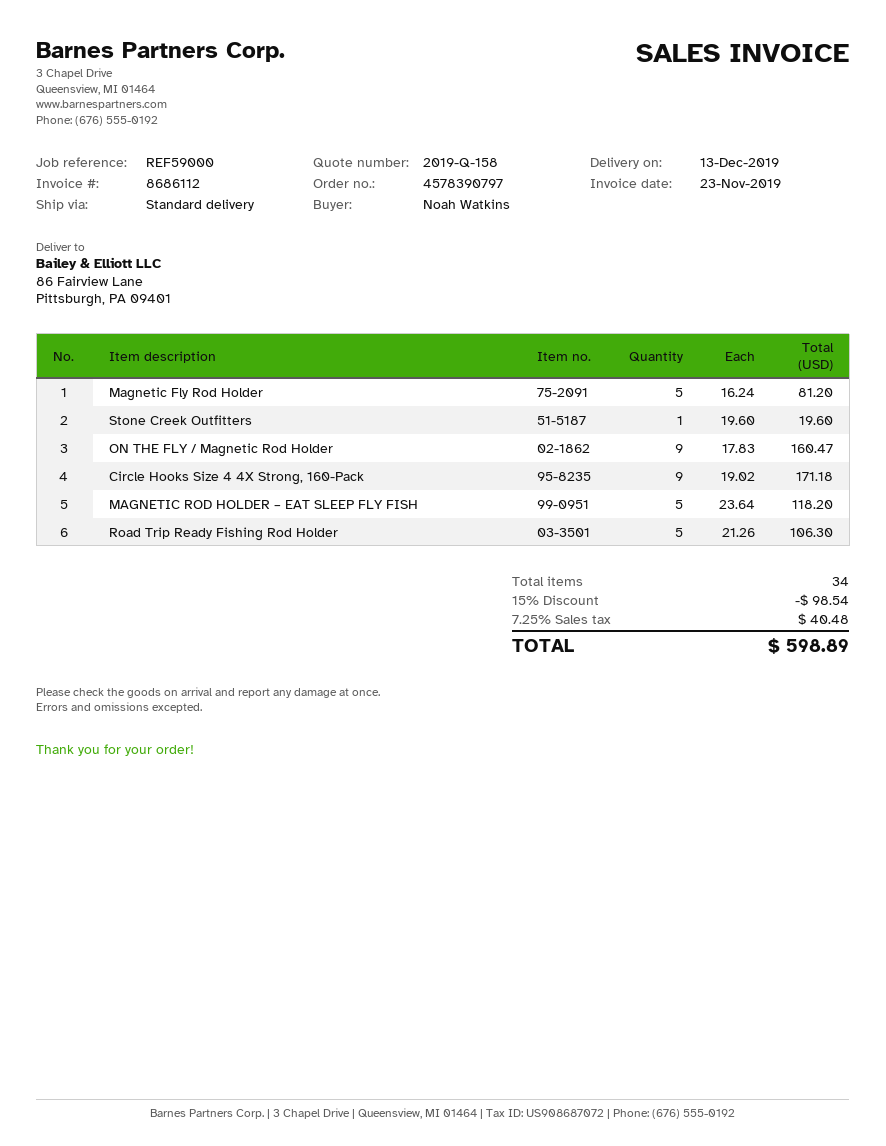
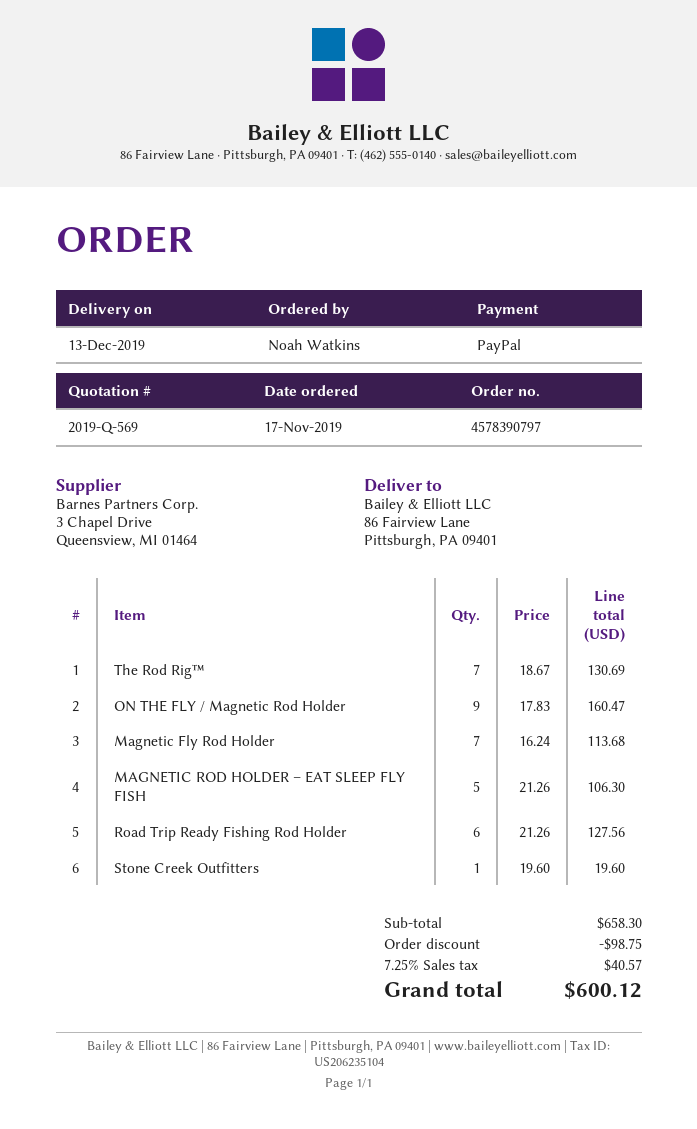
quote number: 2019-Q-158 -> 2019-Q-569
Magnetic Fly Rod Holder: 5 x 16.24 = 81.20 -> 7 x 16.24 = 113.68
Circle Hooks Size 4 4X Strong, 160-Pack: 9 x 19.02 = 171.18 -> none
MAGNETIC ROD HOLDER – EAT SLEEP FLY FISH: 5 x 23.64 = 118.20 -> 5 x 21.26 = 106.30
Road Trip Ready Fishing Rod Holder: 5 x 21.26 = 106.30 -> 6 x 21.26 = 127.56
The Rod Rig™: none -> 7 x 18.67 = 130.69
discount: 98.54 -> 98.75
tax: 7.25% = 40.48 -> 7.25% = 40.57
total: 598.89 -> 600.12

